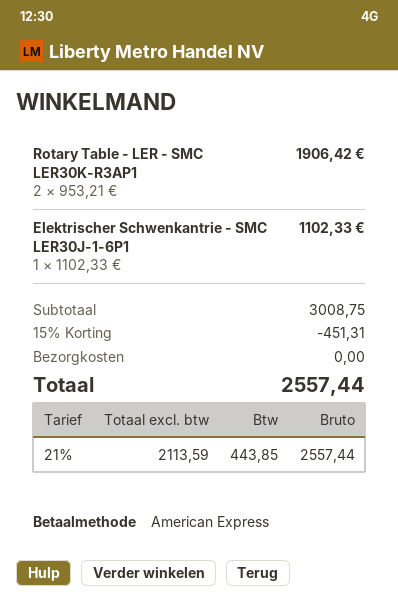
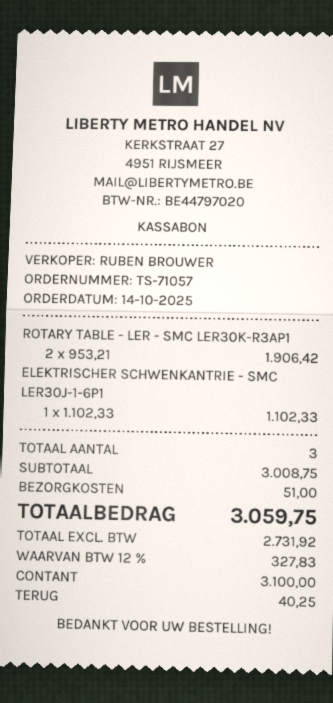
payment method: American Express -> cash
discount: 15% = 451.31 -> none
shipping: 0.00 -> 51.00
net: 2113.59 -> 2731.92
tax: 21% = 443.85 -> 12% = 327.83
total: 2557.44 -> 3059.75

